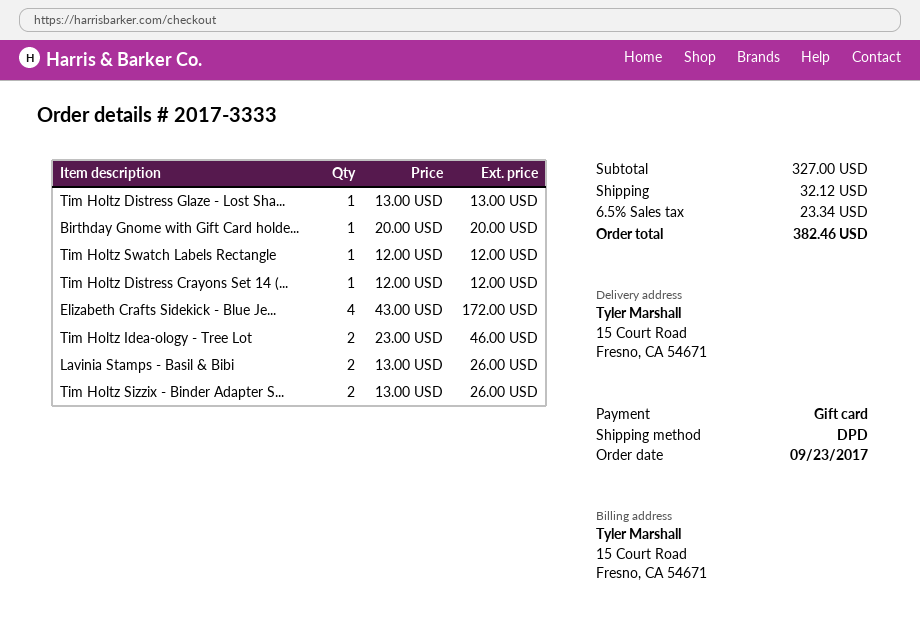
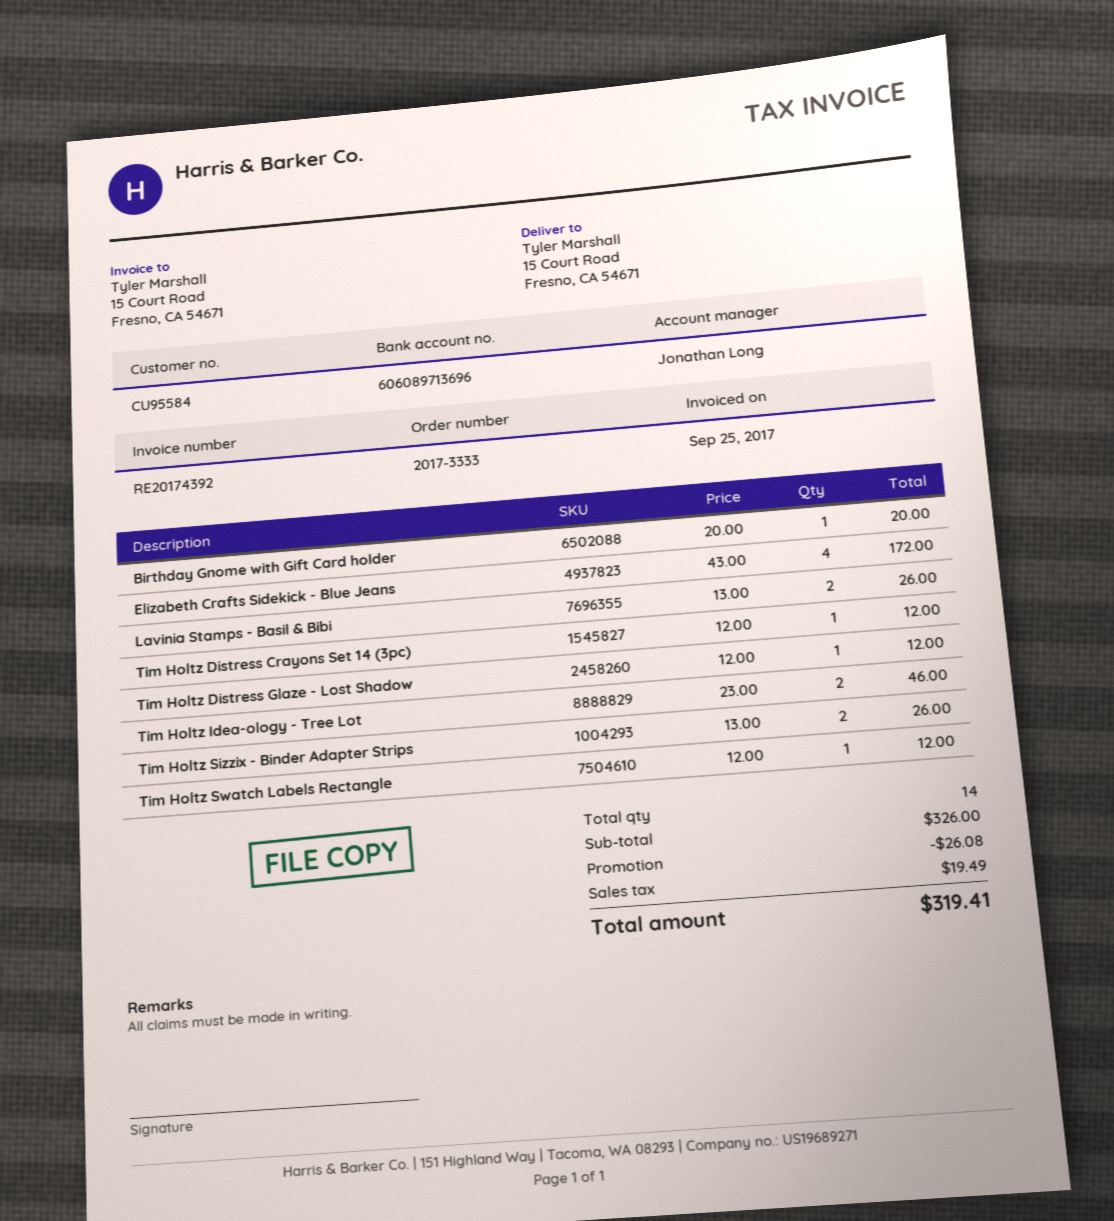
Tim Holtz Distress Glaze - Lost Sha...: 1 x 13.00 = 13.00 -> 1 x 12.00 = 12.00
subtotal: 327.00 -> 326.00
discount: none -> 26.08
shipping: 32.12 -> none
tax: 23.34 -> 19.49
total: 382.46 -> 319.41

